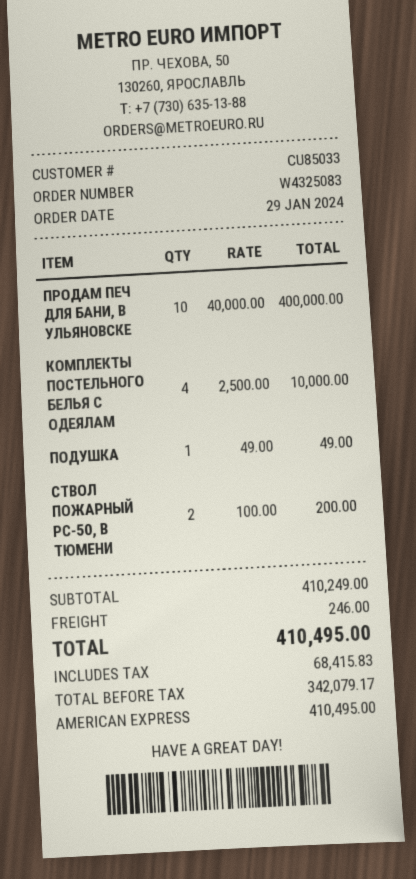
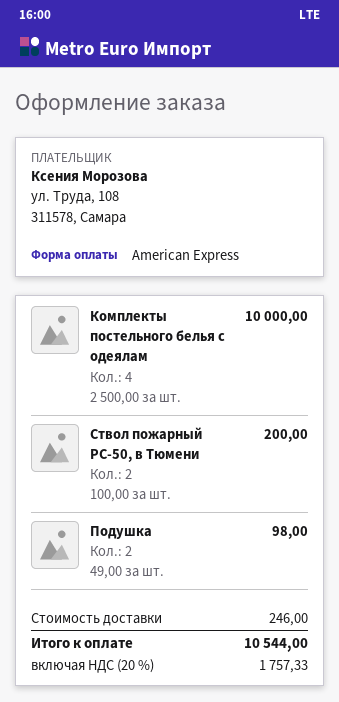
ПРОДАМ ПЕЧ ДЛЯ БАНИ, В УЛЬЯНОВСКЕ: 10 x 40000.00 = 400000.00 -> none
ПОДУШКА: 1 x 49.00 = 49.00 -> 2 x 49.00 = 98.00
tax: 68415.83 -> 1757.33
total: 410495.00 -> 10544.00

